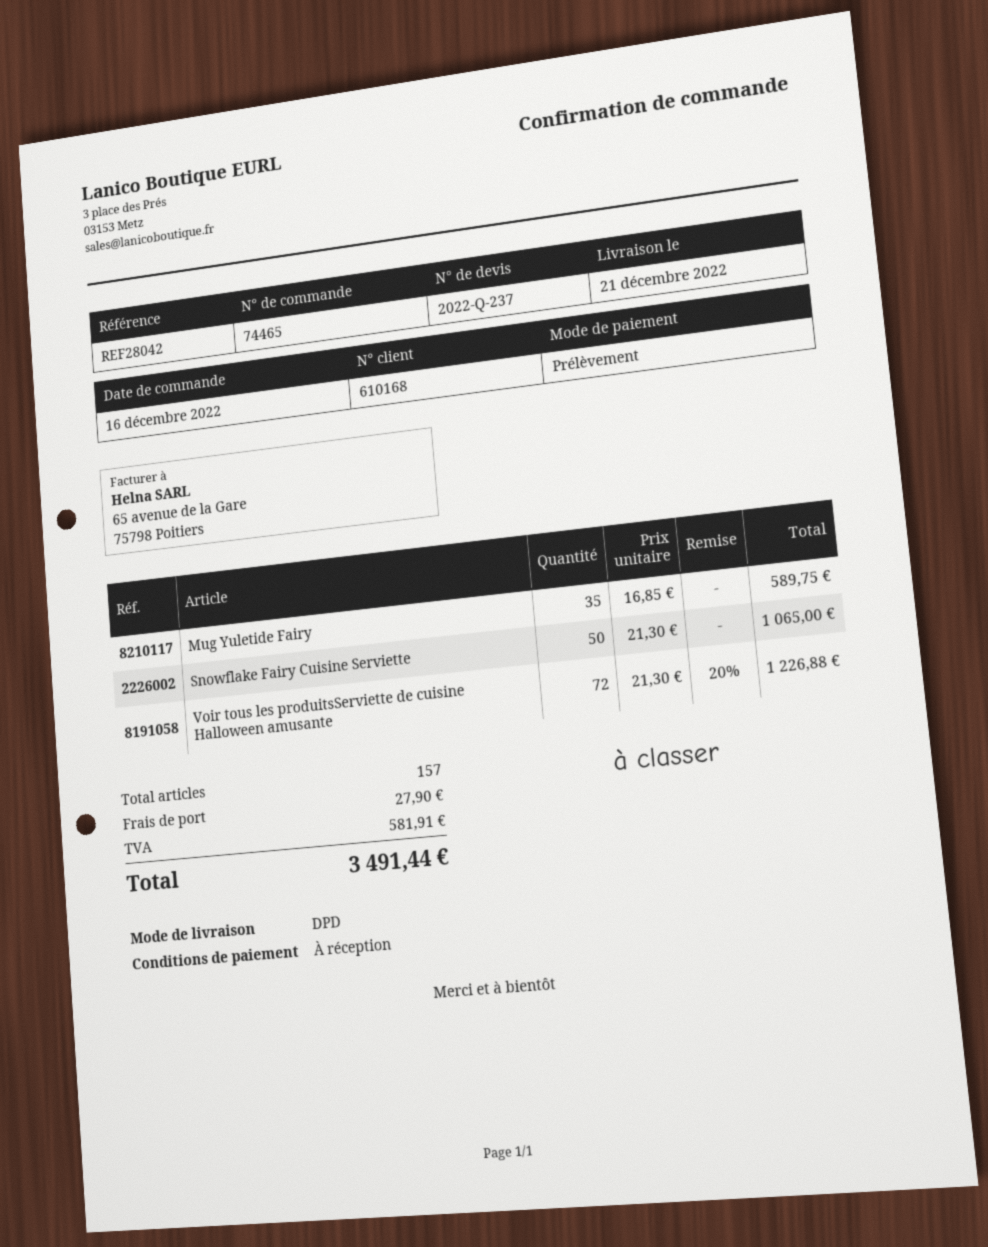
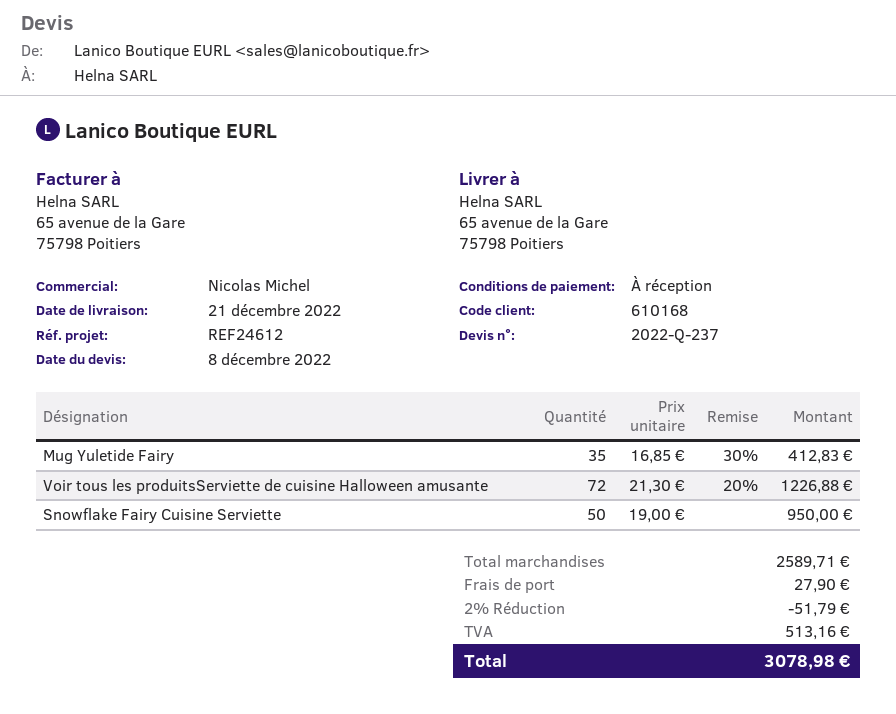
reference: REF28042 -> REF24612
Mug Yuletide Fairy: 35 x 16.85 = 589.75 -> 35 x 16.85 - 30% = 412.83
Snowflake Fairy Cuisine Serviette: 50 x 21.30 = 1065.00 -> 50 x 19.00 = 950.00
discount: none -> 2% = 51.79
tax: 581.91 -> 513.16
total: 3491.44 -> 3078.98

